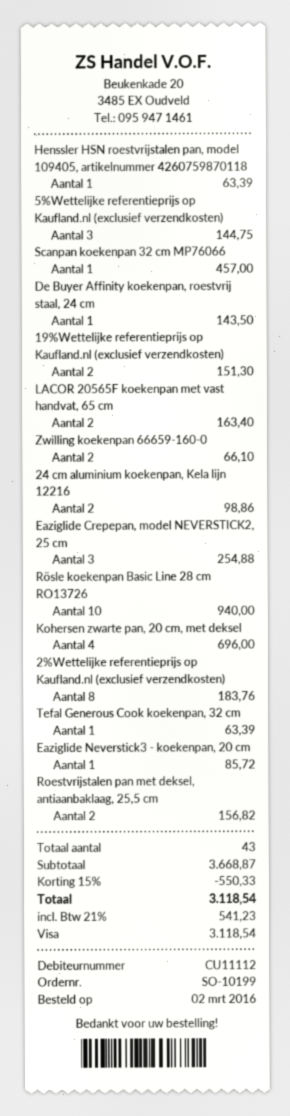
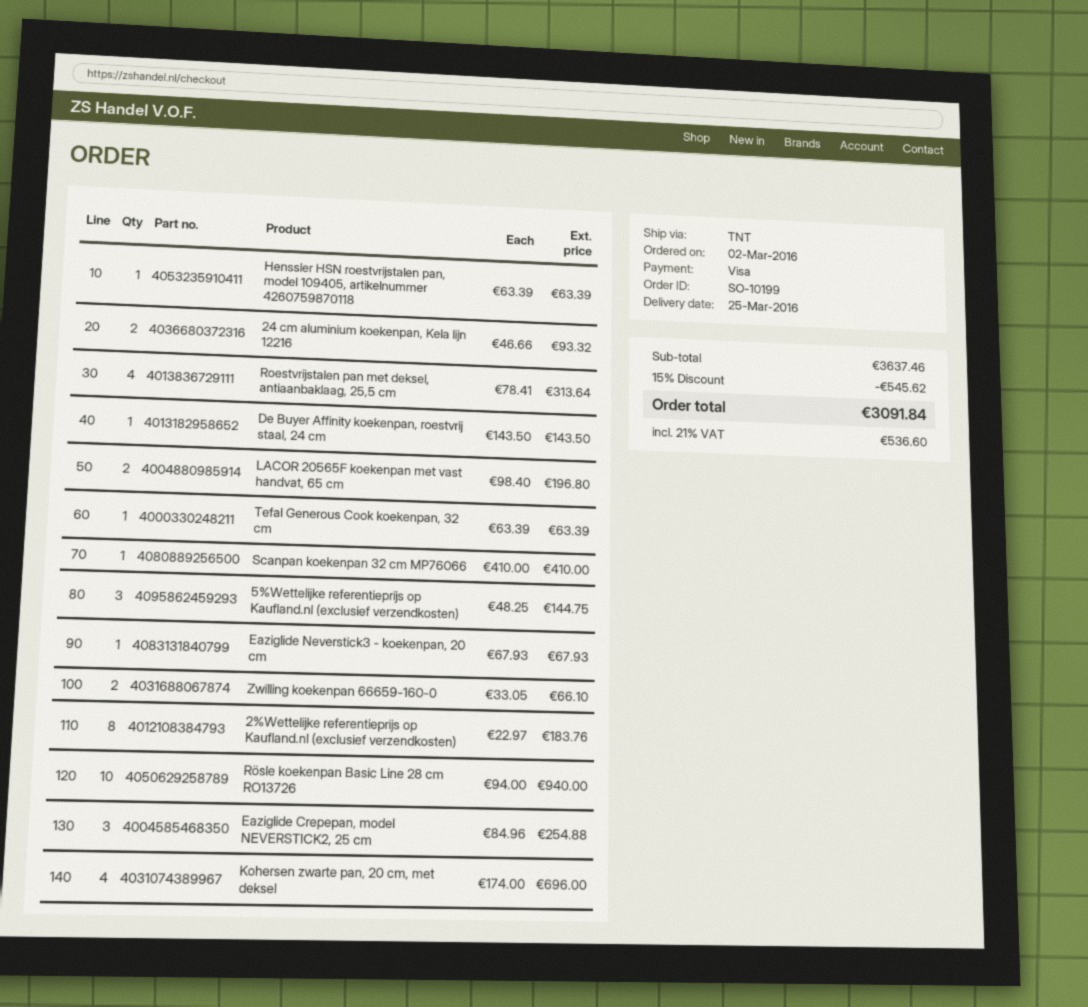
Scanpan koekenpan 32 cm MP76066: 1 for 457.00 -> 1 for 410.00
19%Wettelijke referentieprijs op Kaufland.nl (exclusief verzendkosten): 2 for 151.30 -> none
LACOR 20565F koekenpan met vast handvat, 65 cm: 2 for 163.40 -> 2 for 196.80
24 cm aluminium koekenpan, Kela lijn 12216: 2 for 98.86 -> 2 for 93.32
Eaziglide Neverstick3 - koekenpan, 20 cm: 1 for 85.72 -> 1 for 67.93
Roestvrijstalen pan met deksel, antiaanbaklaag, 25,5 cm: 2 for 156.82 -> 4 for 313.64
subtotal: 3668.87 -> 3637.46
discount: 15% = 550.33 -> 15% = 545.62
tax: 21% = 541.23 -> 21% = 536.60
total: 3118.54 -> 3091.84

